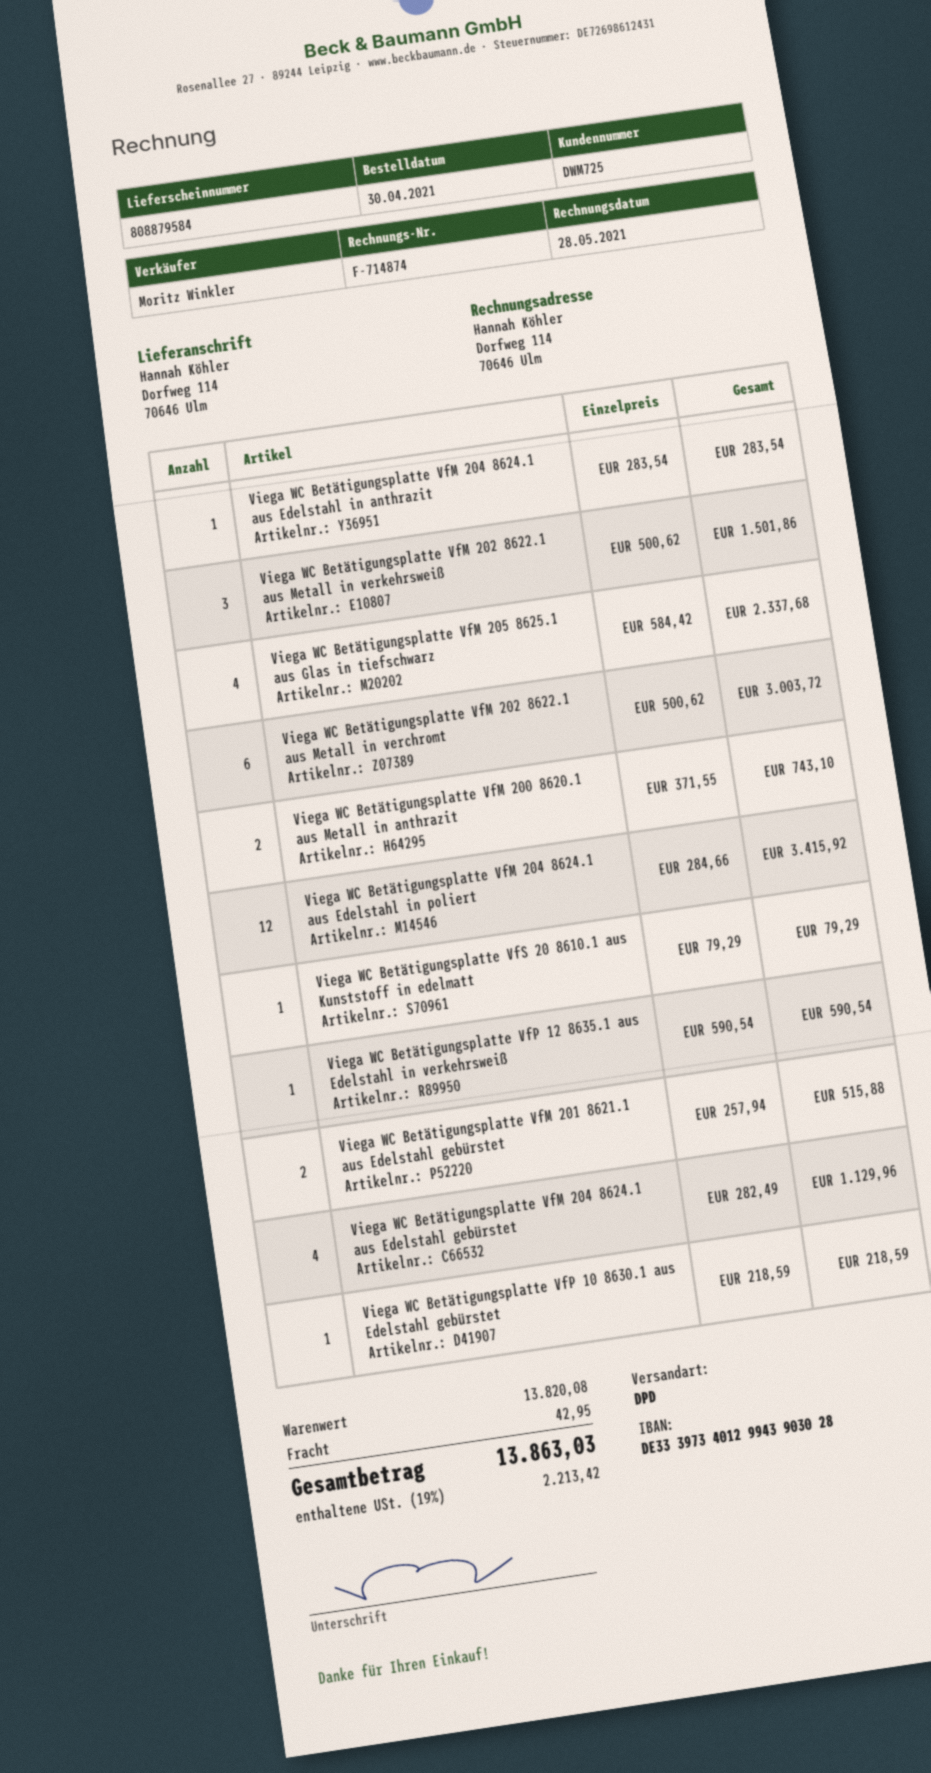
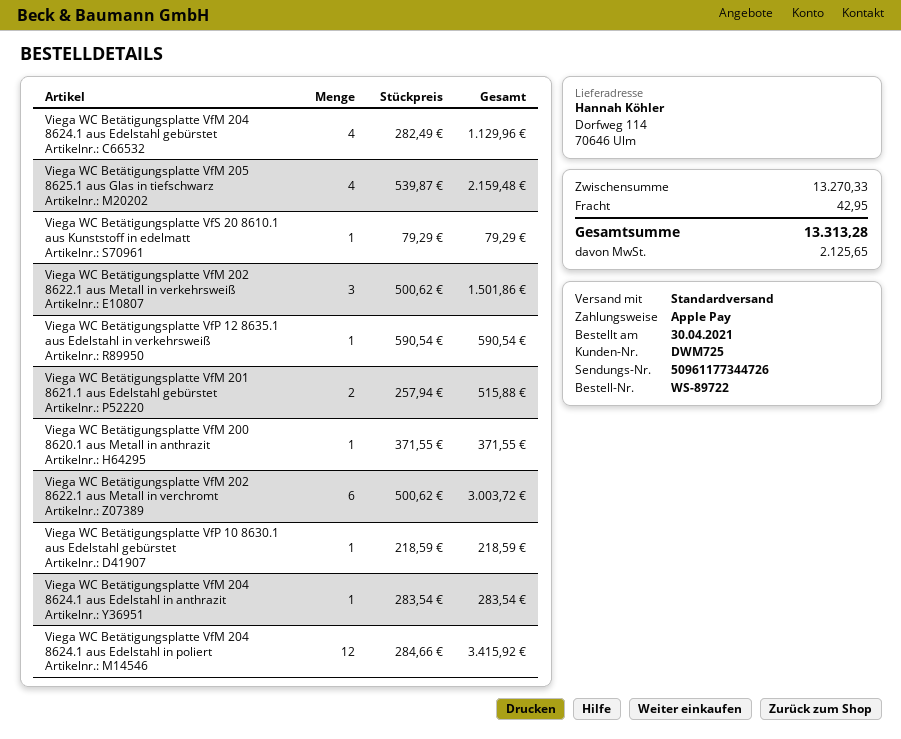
shipping method: DPD -> standard
Viega WC Betätigungsplatte VfM 205 8625.1 aus Glas in tiefschwarz: 4 x 584.42 = 2337.68 -> 4 x 539.87 = 2159.48
Viega WC Betätigungsplatte VfM 200 8620.1 aus Metall in anthrazit: 2 x 371.55 = 743.10 -> 1 x 371.55 = 371.55
subtotal: 13820.08 -> 13270.33
tax: 2213.42 -> 2125.65
total: 13863.03 -> 13313.28

